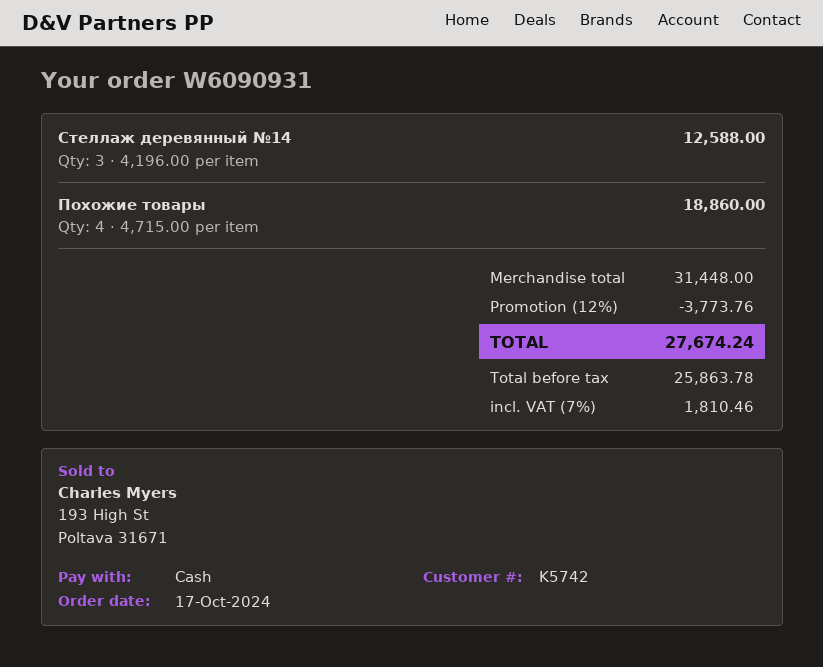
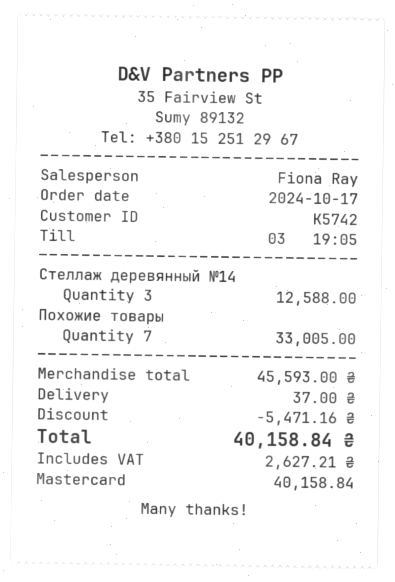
payment method: cash -> Mastercard
Похожие товары: 4 for 18860.00 -> 7 for 33005.00
subtotal: 31448.00 -> 45593.00
discount: 3773.76 -> 5471.16
shipping: none -> 37.00
tax: 1810.46 -> 2627.21
total: 27674.24 -> 40158.84

